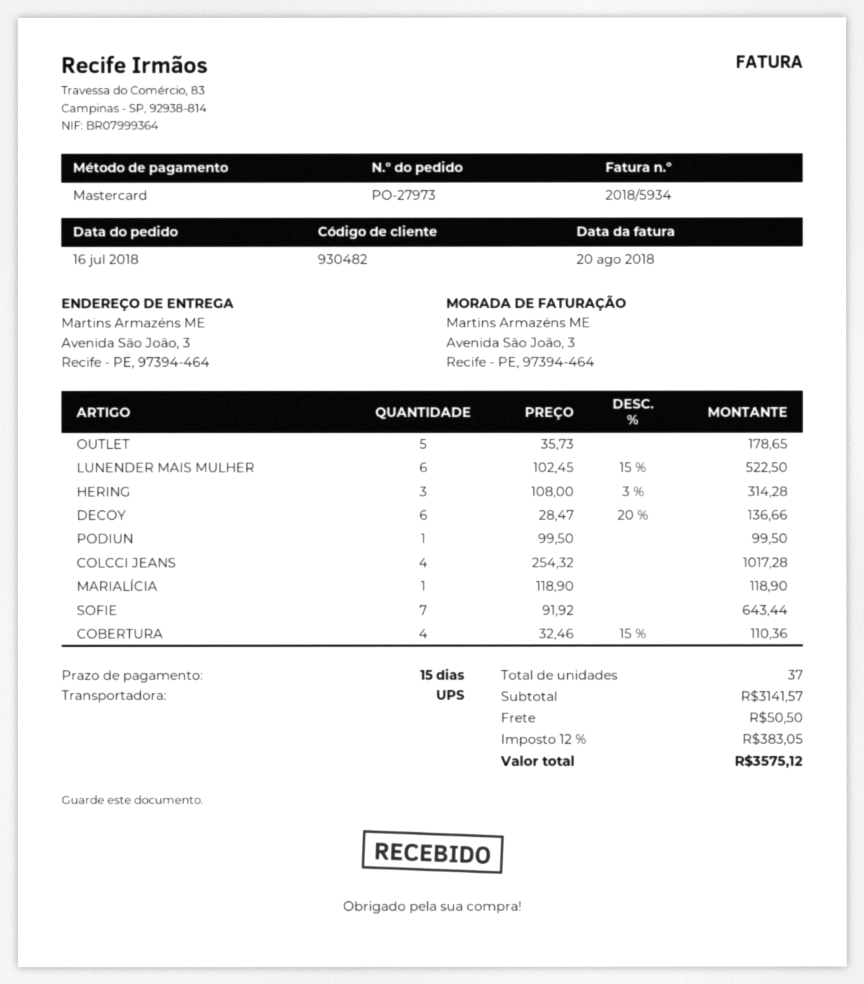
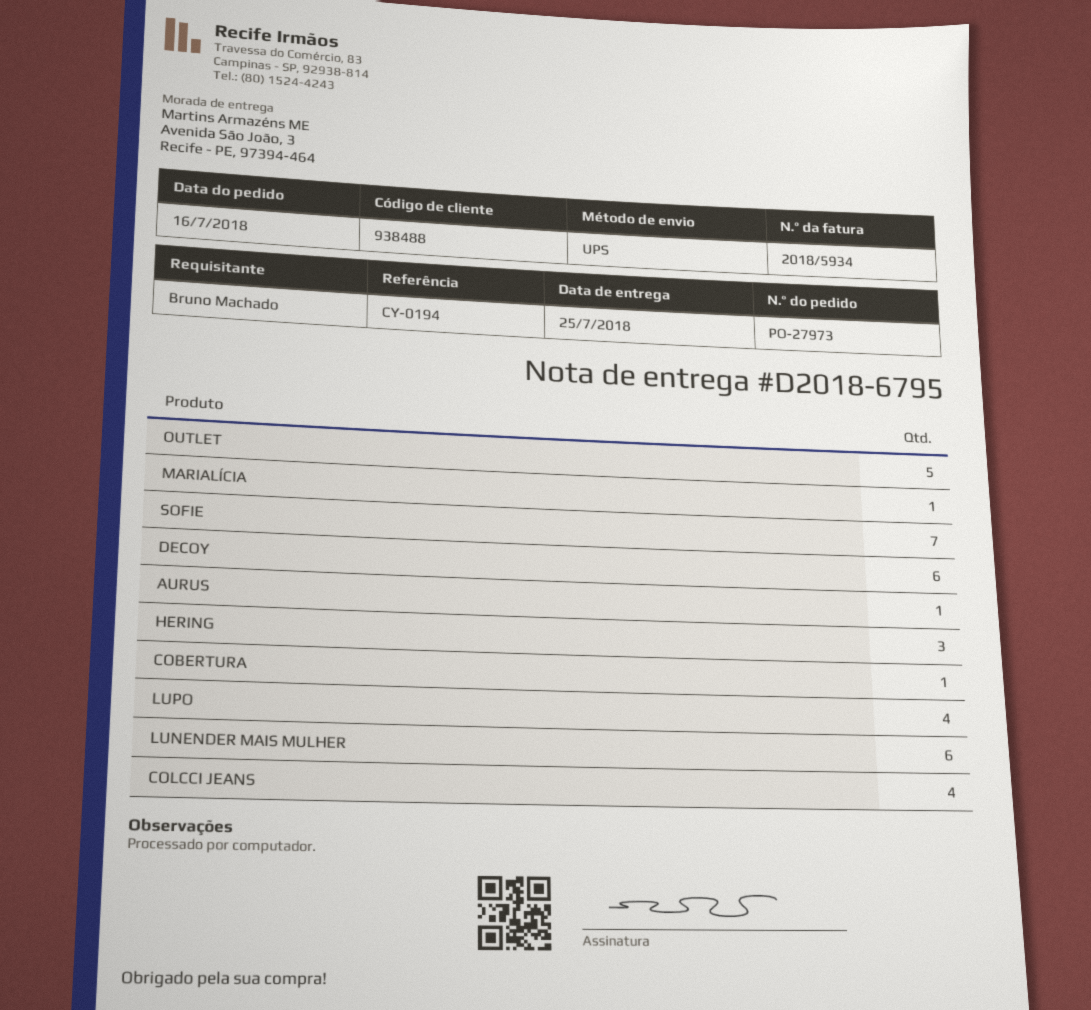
customer number: 930482 -> 938488
PODIUN: 1 -> none
COBERTURA: 4 -> 1
AURUS: none -> 1
LUPO: none -> 4

